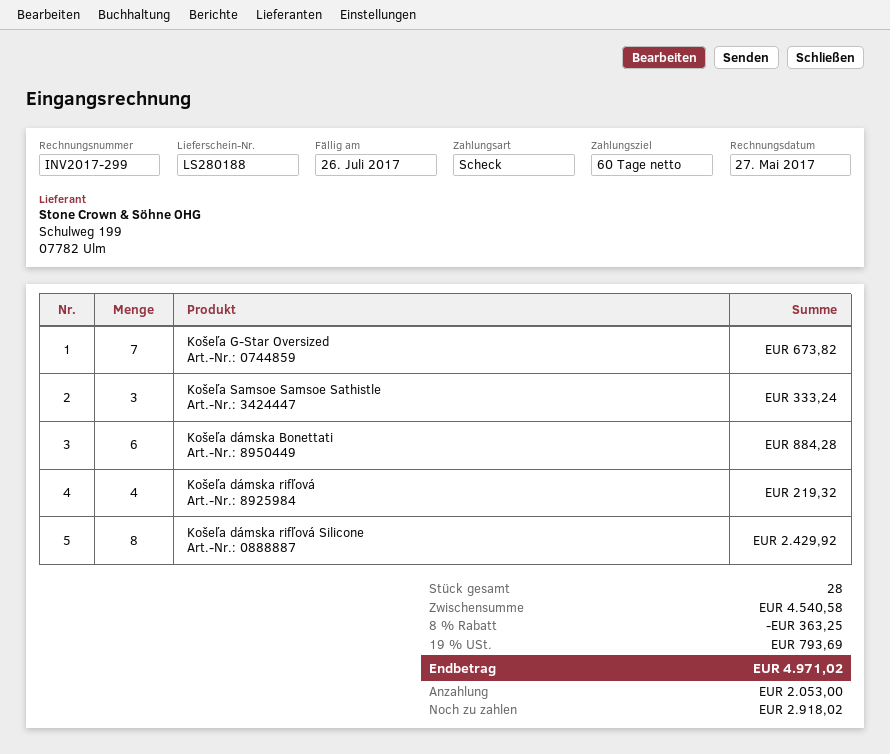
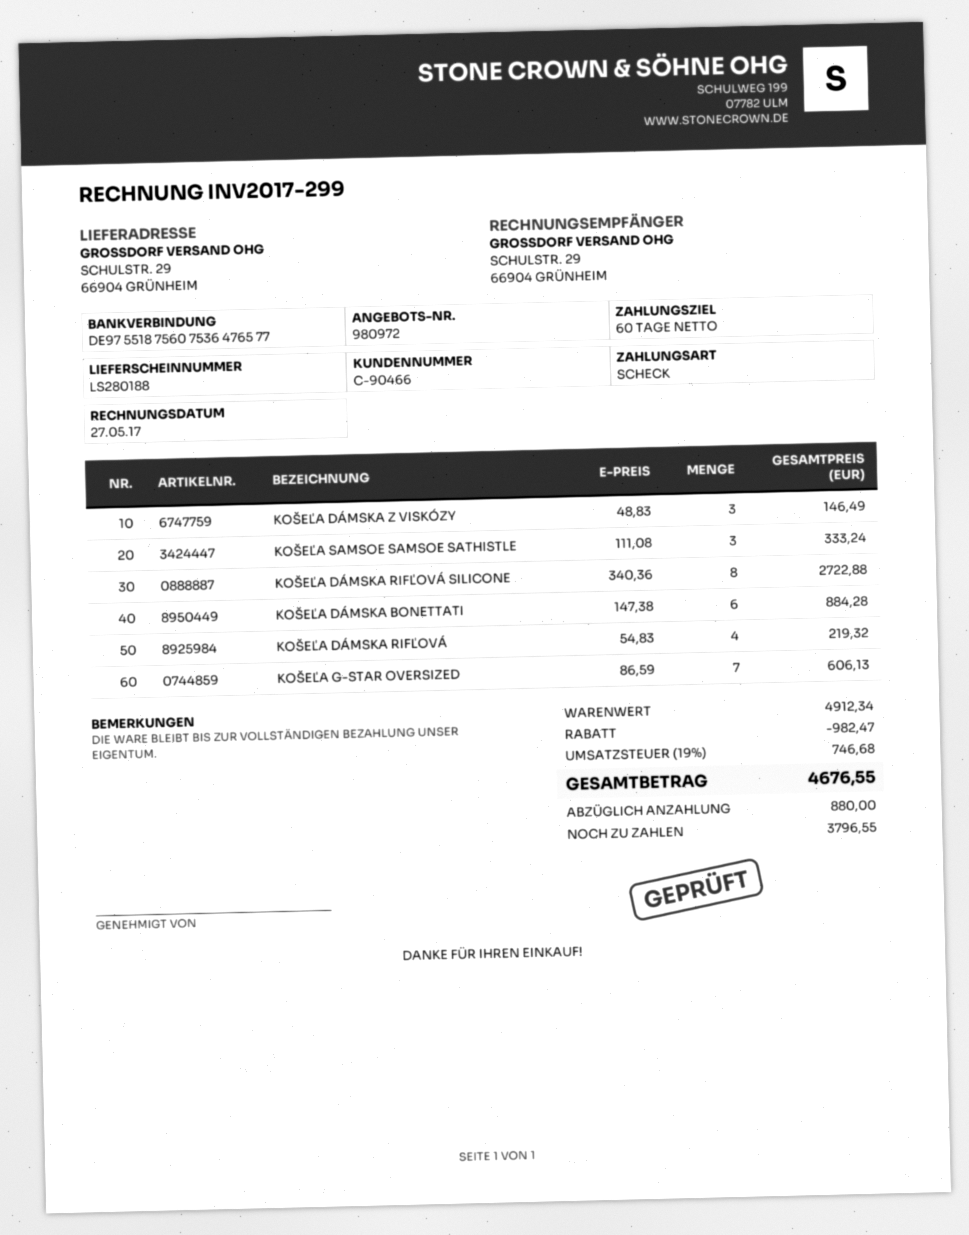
Košeľa G-Star Oversized: 7 for 673.82 -> 7 for 606.13
Košeľa dámska rifľová Silicone: 8 for 2429.92 -> 8 for 2722.88
KOŠEĽA DÁMSKA Z VISKÓZY: none -> 3 for 146.49
subtotal: 4540.58 -> 4912.34
discount: 363.25 -> 982.47
tax: 19% = 793.69 -> 19% = 746.68
total: 4971.02 -> 4676.55
deposit: 2053.00 -> 880.00
balance: 2918.02 -> 3796.55

